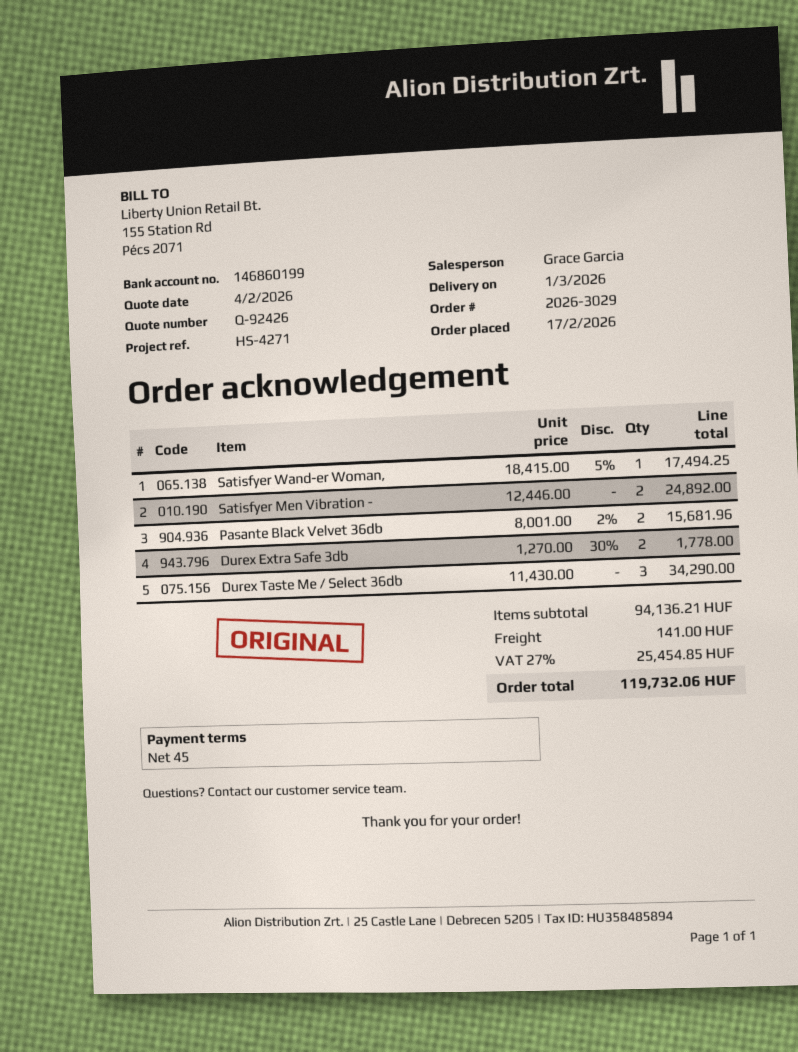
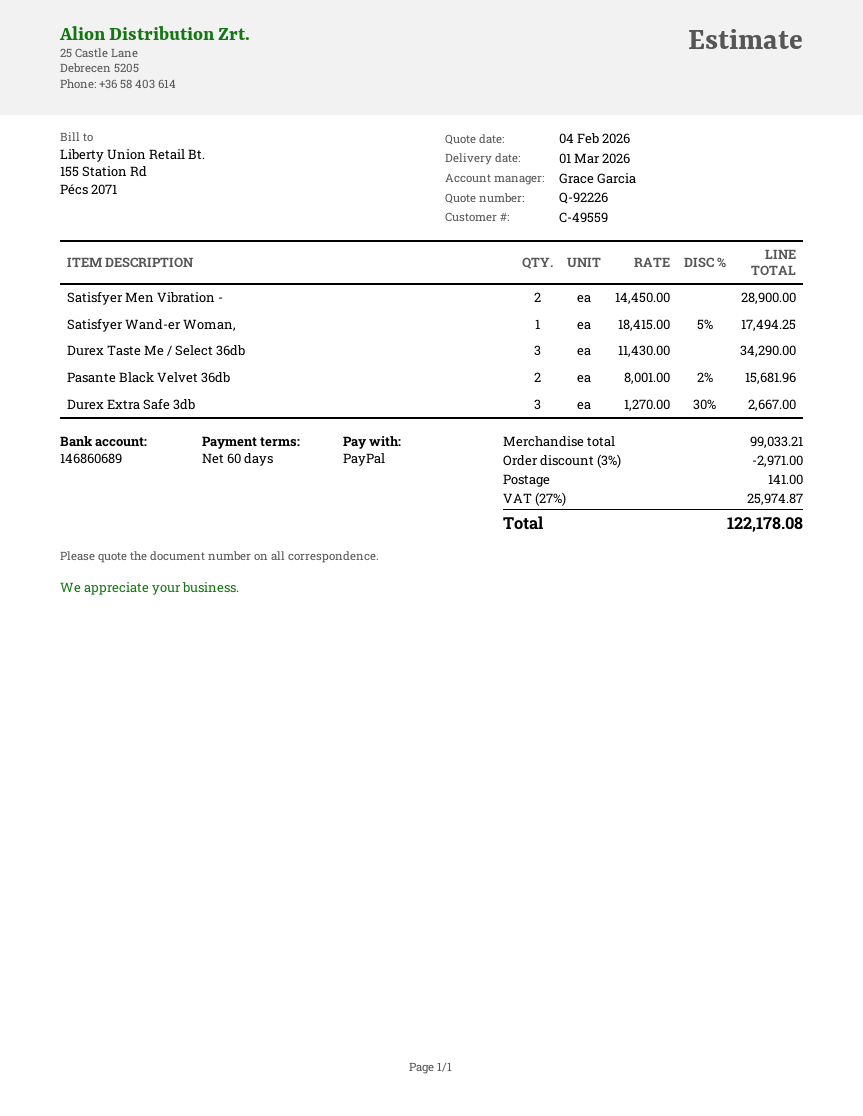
quote number: Q-92426 -> Q-92226
payment terms: 45 days -> 60 days
bank account: 146860199 -> 146860689
Satisfyer Men Vibration -: 2 x 12446.00 = 24892.00 -> 2 x 14450.00 = 28900.00
Durex Extra Safe 3db: 2 x 1270.00 - 30% = 1778.00 -> 3 x 1270.00 - 30% = 2667.00
subtotal: 94136.21 -> 99033.21
discount: none -> 3% = 2971.00
tax: 27% = 25454.85 -> 27% = 25974.87
total: 119732.06 -> 122178.08

